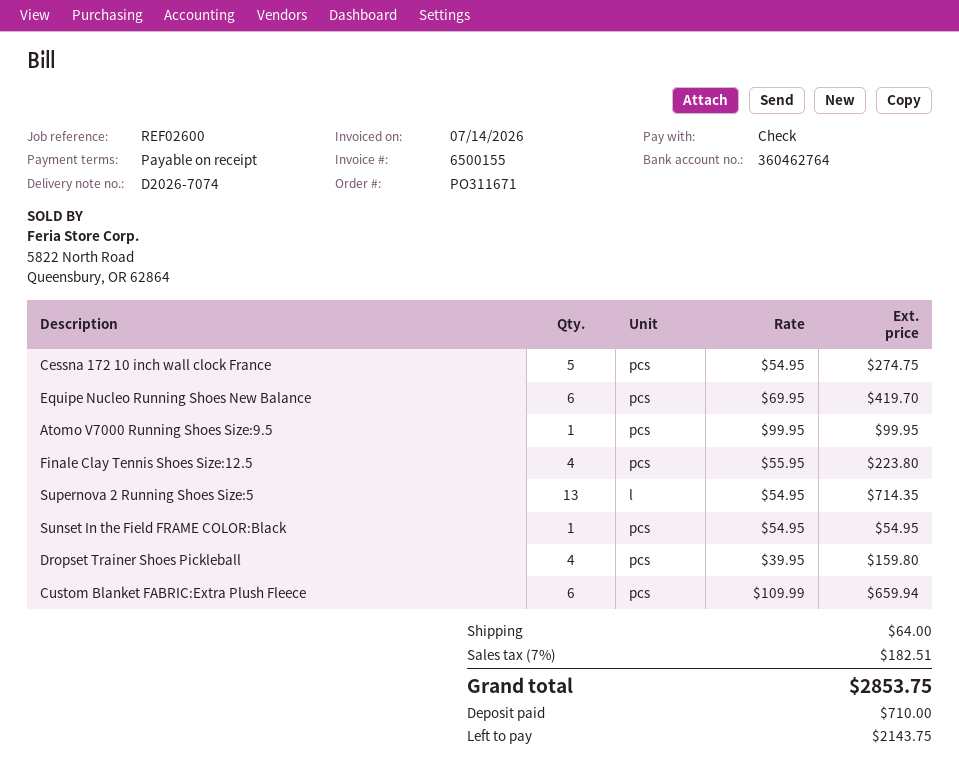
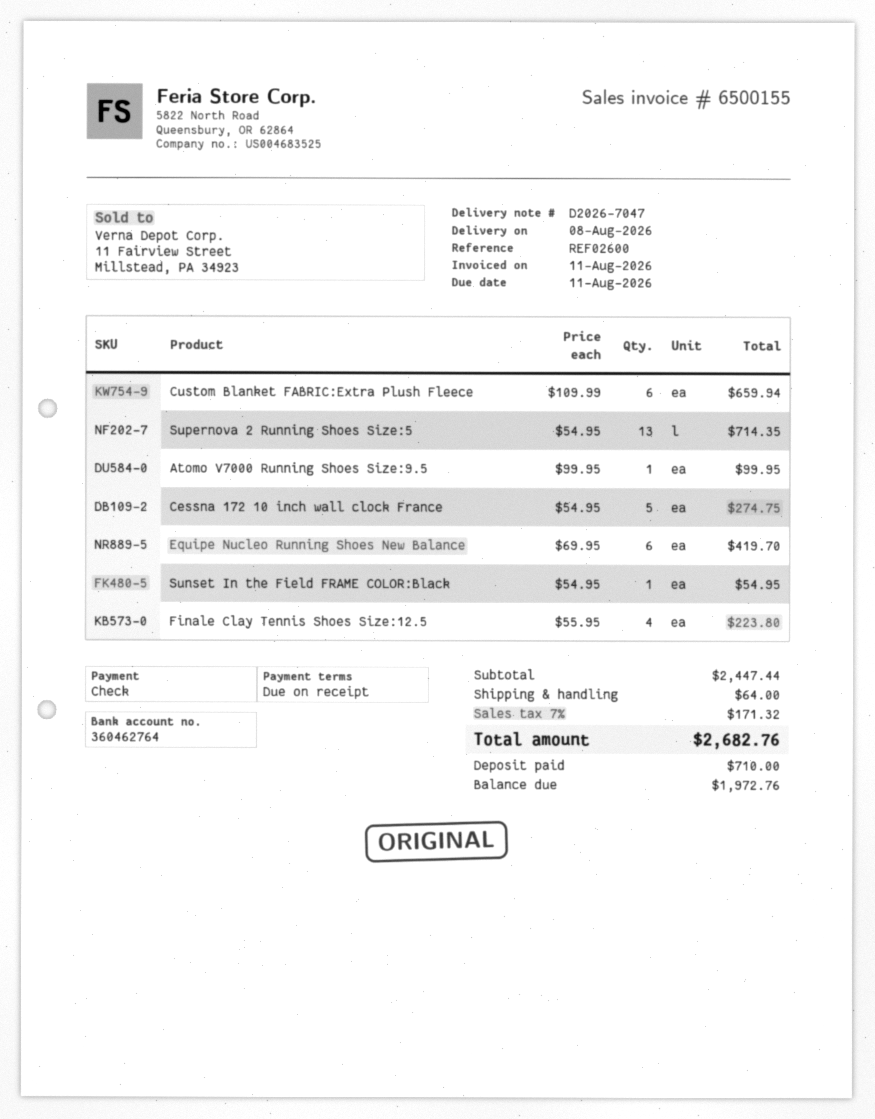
delivery note number: D2026-7074 -> D2026-7047
invoice date: 2026-07-14 -> 2026-08-11
Dropset Trainer Shoes Pickleball: 4 x 39.95 = 159.80 -> none
tax: 7% = 182.51 -> 7% = 171.32
total: 2853.75 -> 2682.76
balance: 2143.75 -> 1972.76

